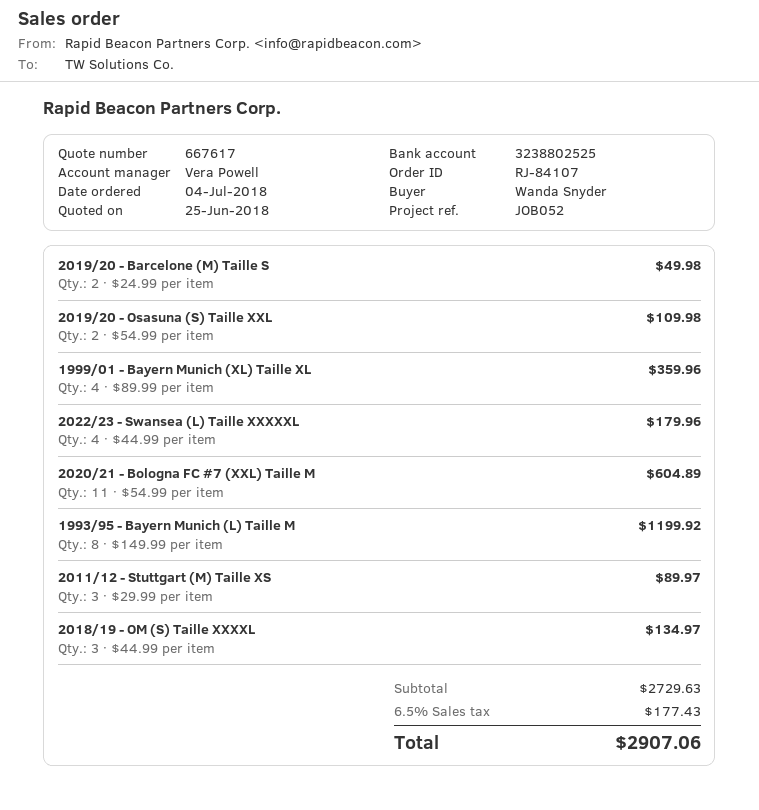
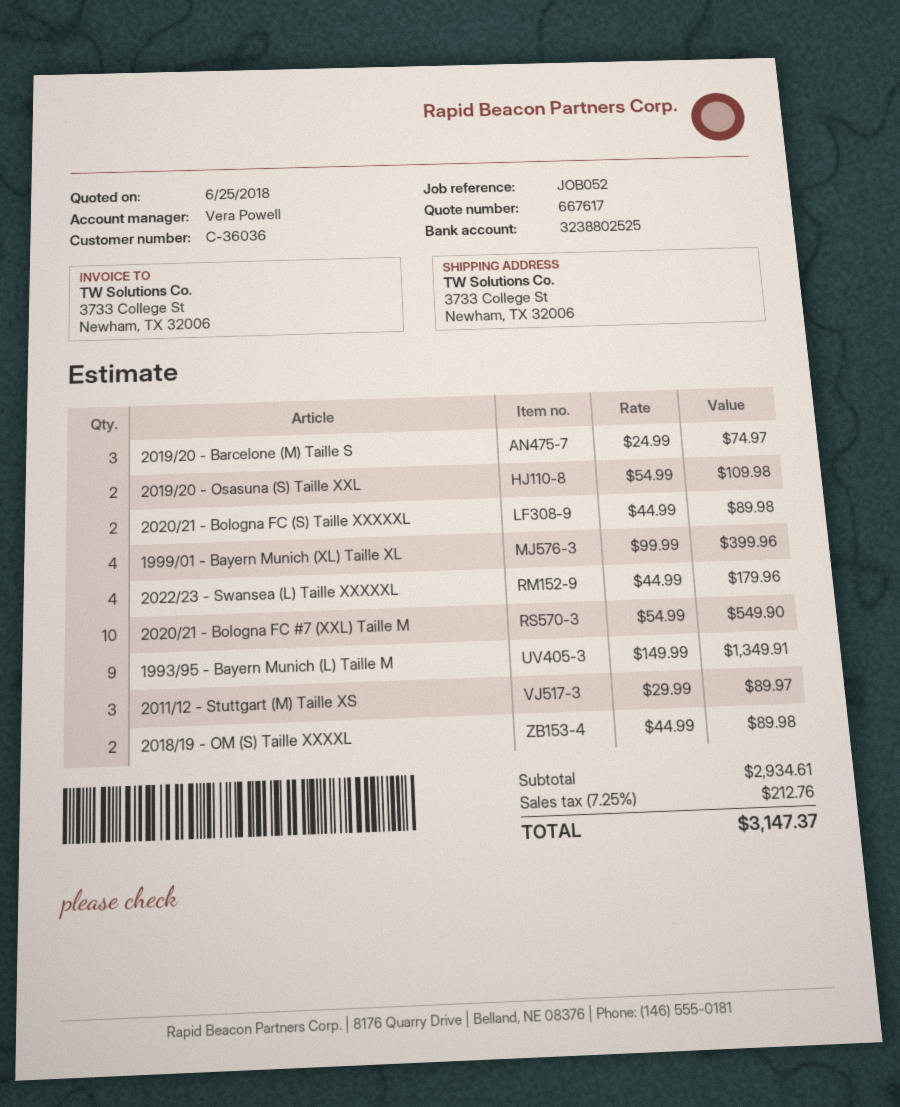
2019/20 - Barcelone (M) Taille S: 2 x 24.99 = 49.98 -> 3 x 24.99 = 74.97
1999/01 - Bayern Munich (XL) Taille XL: 4 x 89.99 = 359.96 -> 4 x 99.99 = 399.96
2020/21 - Bologna FC #7 (XXL) Taille M: 11 x 54.99 = 604.89 -> 10 x 54.99 = 549.90
1993/95 - Bayern Munich (L) Taille M: 8 x 149.99 = 1199.92 -> 9 x 149.99 = 1349.91
2018/19 - OM (S) Taille XXXXL: 3 x 44.99 = 134.97 -> 2 x 44.99 = 89.98
2020/21 - Bologna FC (S) Taille XXXXXL: none -> 2 x 44.99 = 89.98
subtotal: 2729.63 -> 2934.61
tax: 6.5% = 177.43 -> 7.25% = 212.76
total: 2907.06 -> 3147.37

